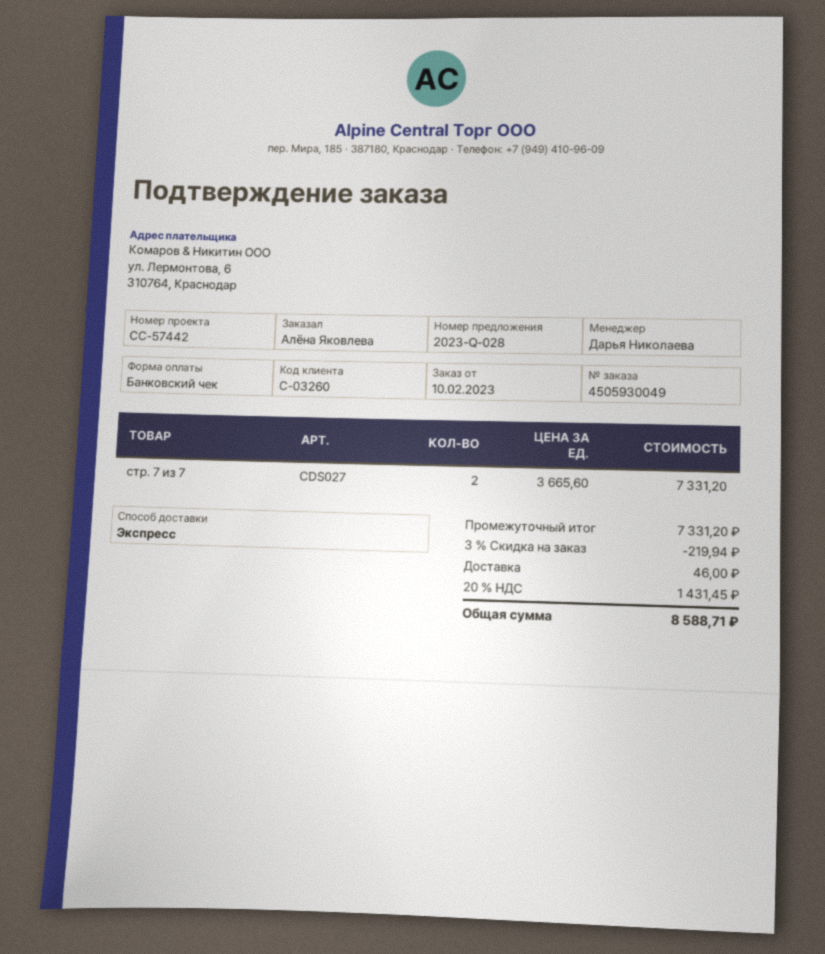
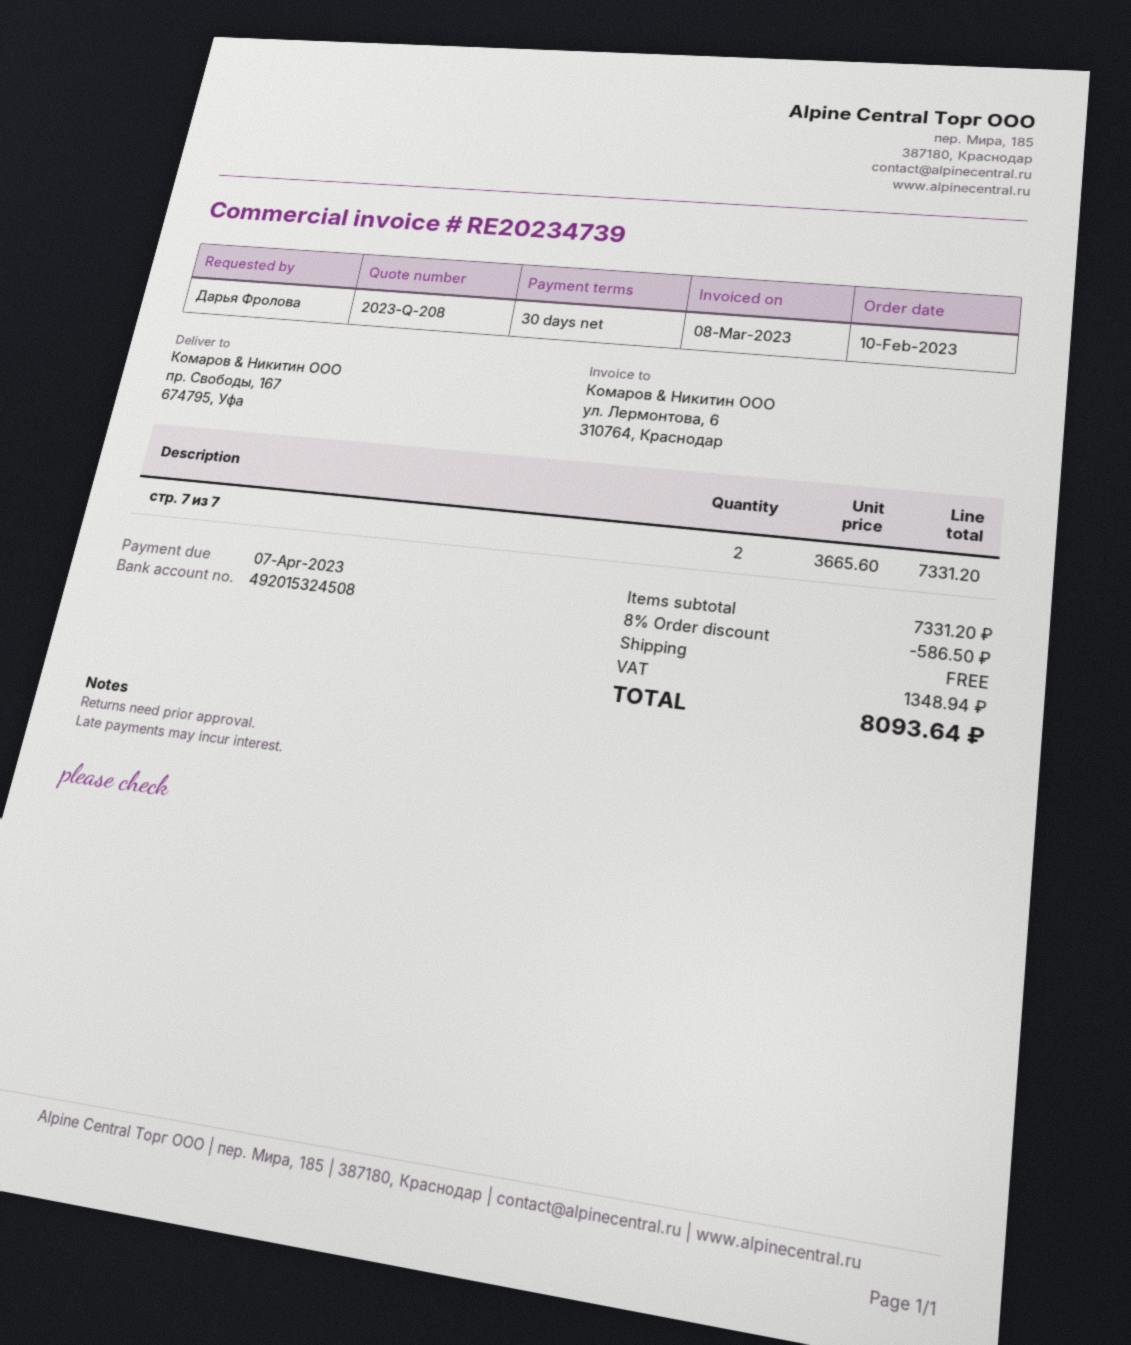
quote number: 2023-Q-028 -> 2023-Q-208
ordered by: Алёна Яковлева -> Дарья Фролова
discount: 3% = 219.94 -> 8% = 586.50
shipping: 46.00 -> 0.00
tax: 1431.45 -> 1348.94
total: 8588.71 -> 8093.64

